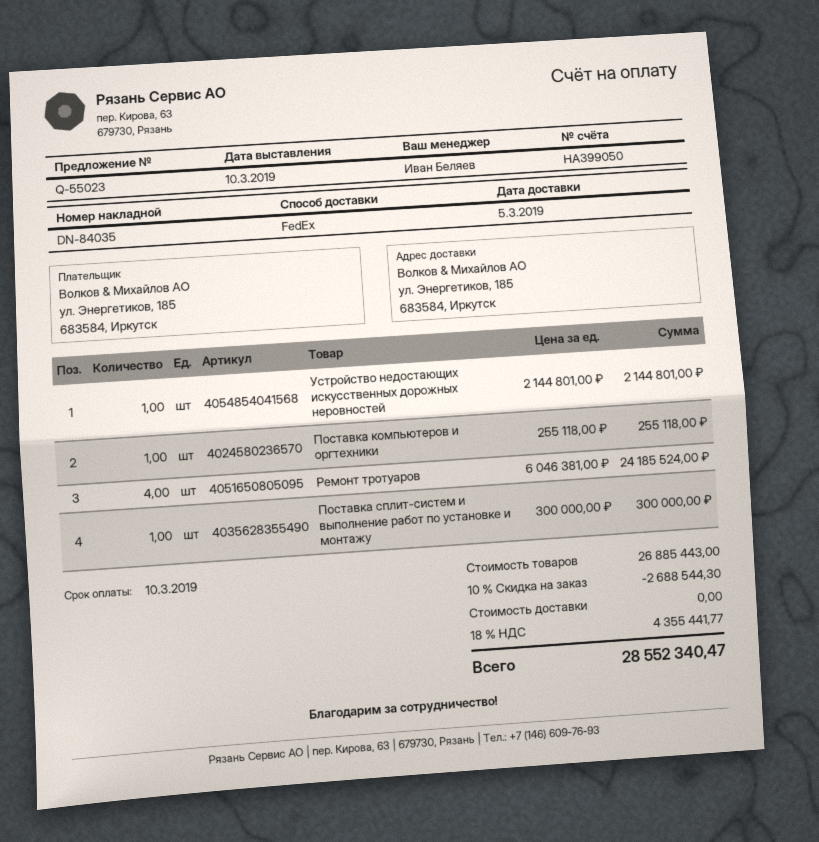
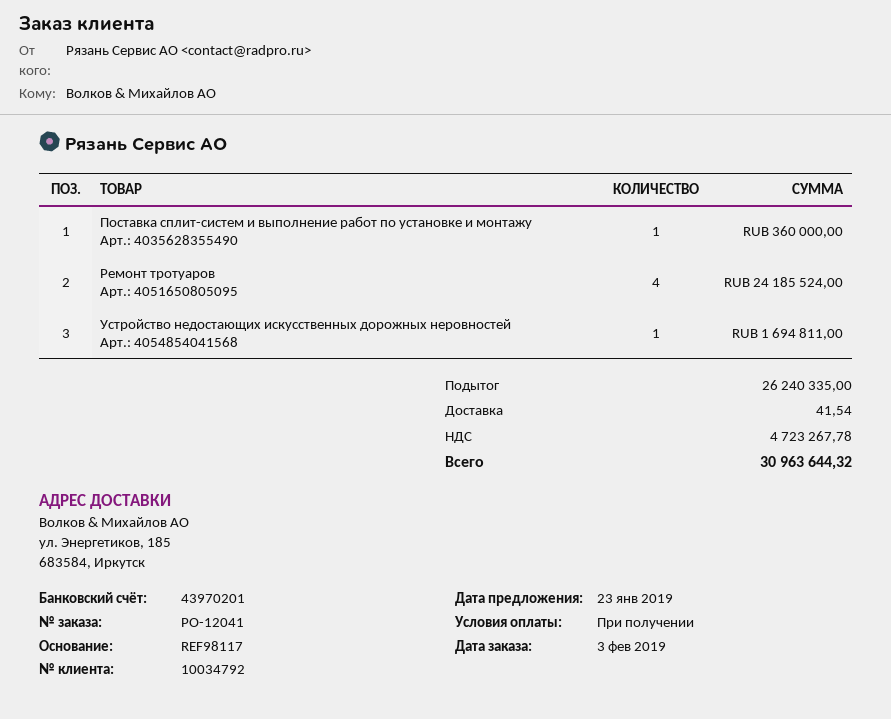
Устройство недостающих искусственных дорожных неровностей: 1 for 2144801.00 -> 1 for 1694811.00
Поставка компьютеров и оргтехники: 1 for 255118.00 -> none
Поставка сплит-систем и выполнение работ по установке и монтажу: 1 for 300000.00 -> 1 for 360000.00
subtotal: 26885443.00 -> 26240335.00
discount: 10% = 2688544.30 -> none
shipping: 0.00 -> 41.54
tax: 4355441.77 -> 4723267.78
total: 28552340.47 -> 30963644.32

